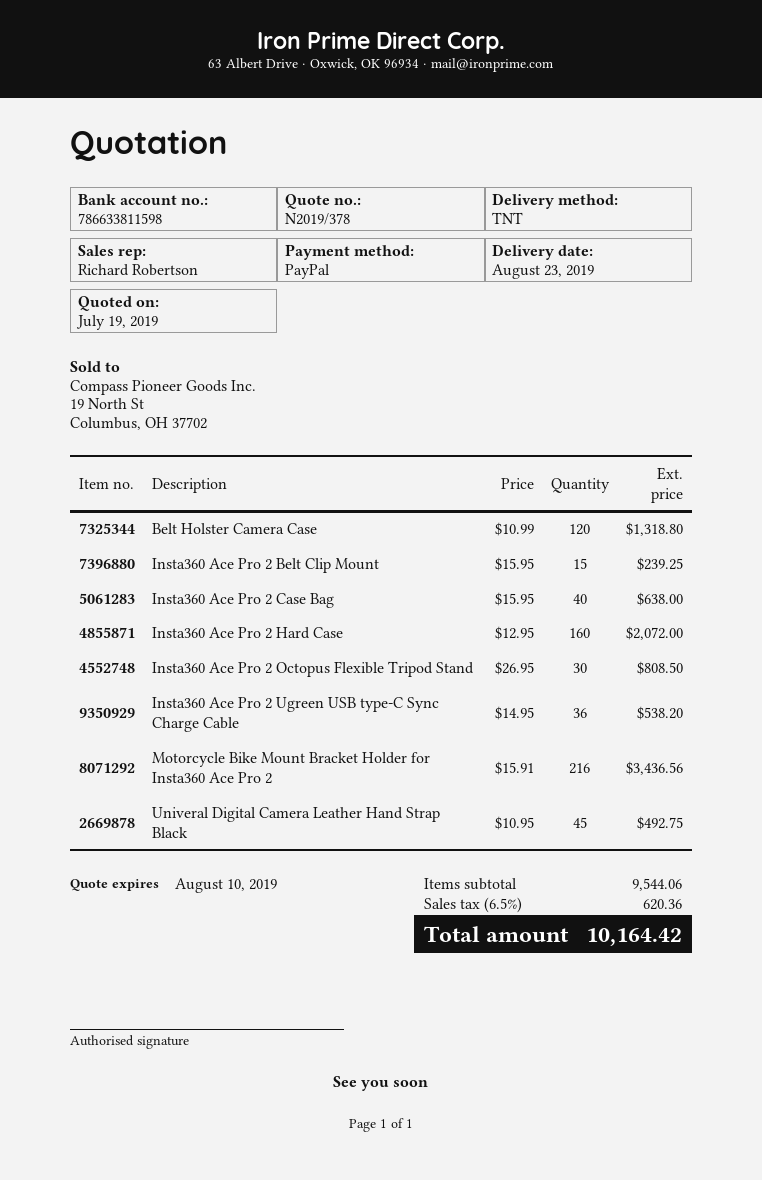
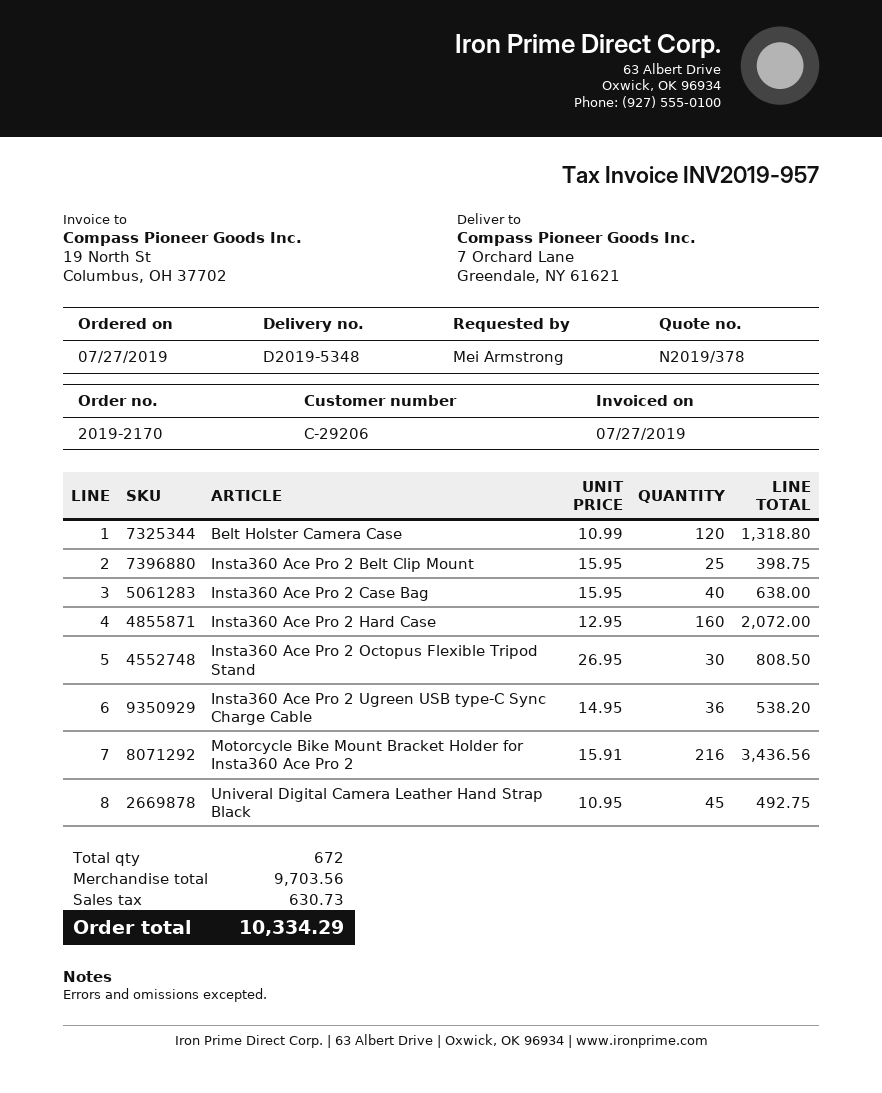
Insta360 Ace Pro 2 Belt Clip Mount: 15 x 15.95 = 239.25 -> 25 x 15.95 = 398.75
subtotal: 9544.06 -> 9703.56
tax: 620.36 -> 630.73
total: 10164.42 -> 10334.29

